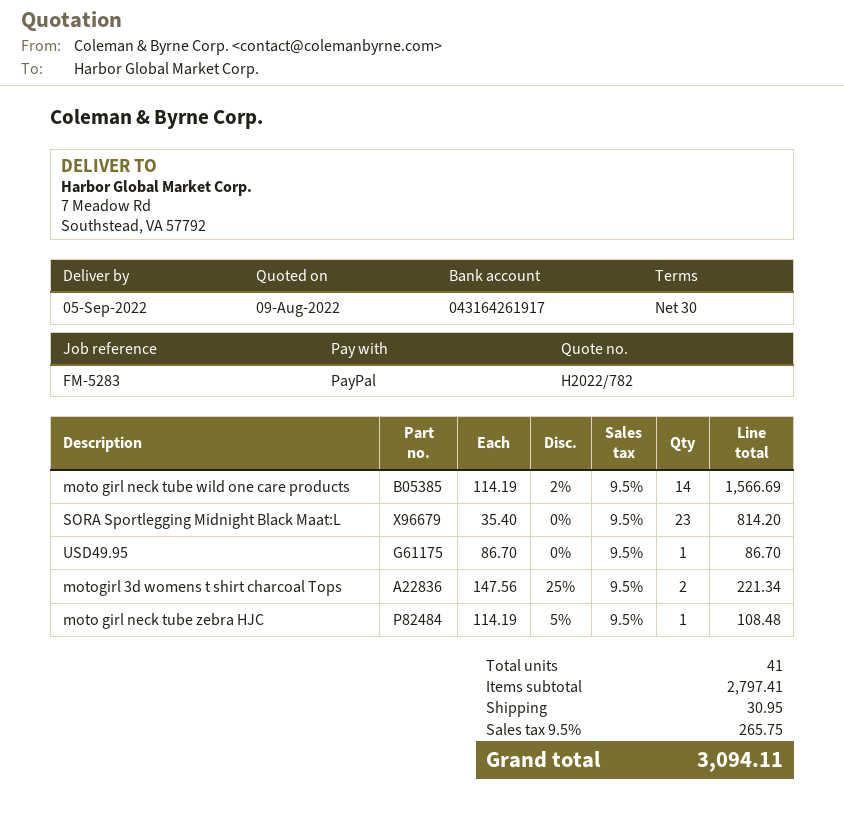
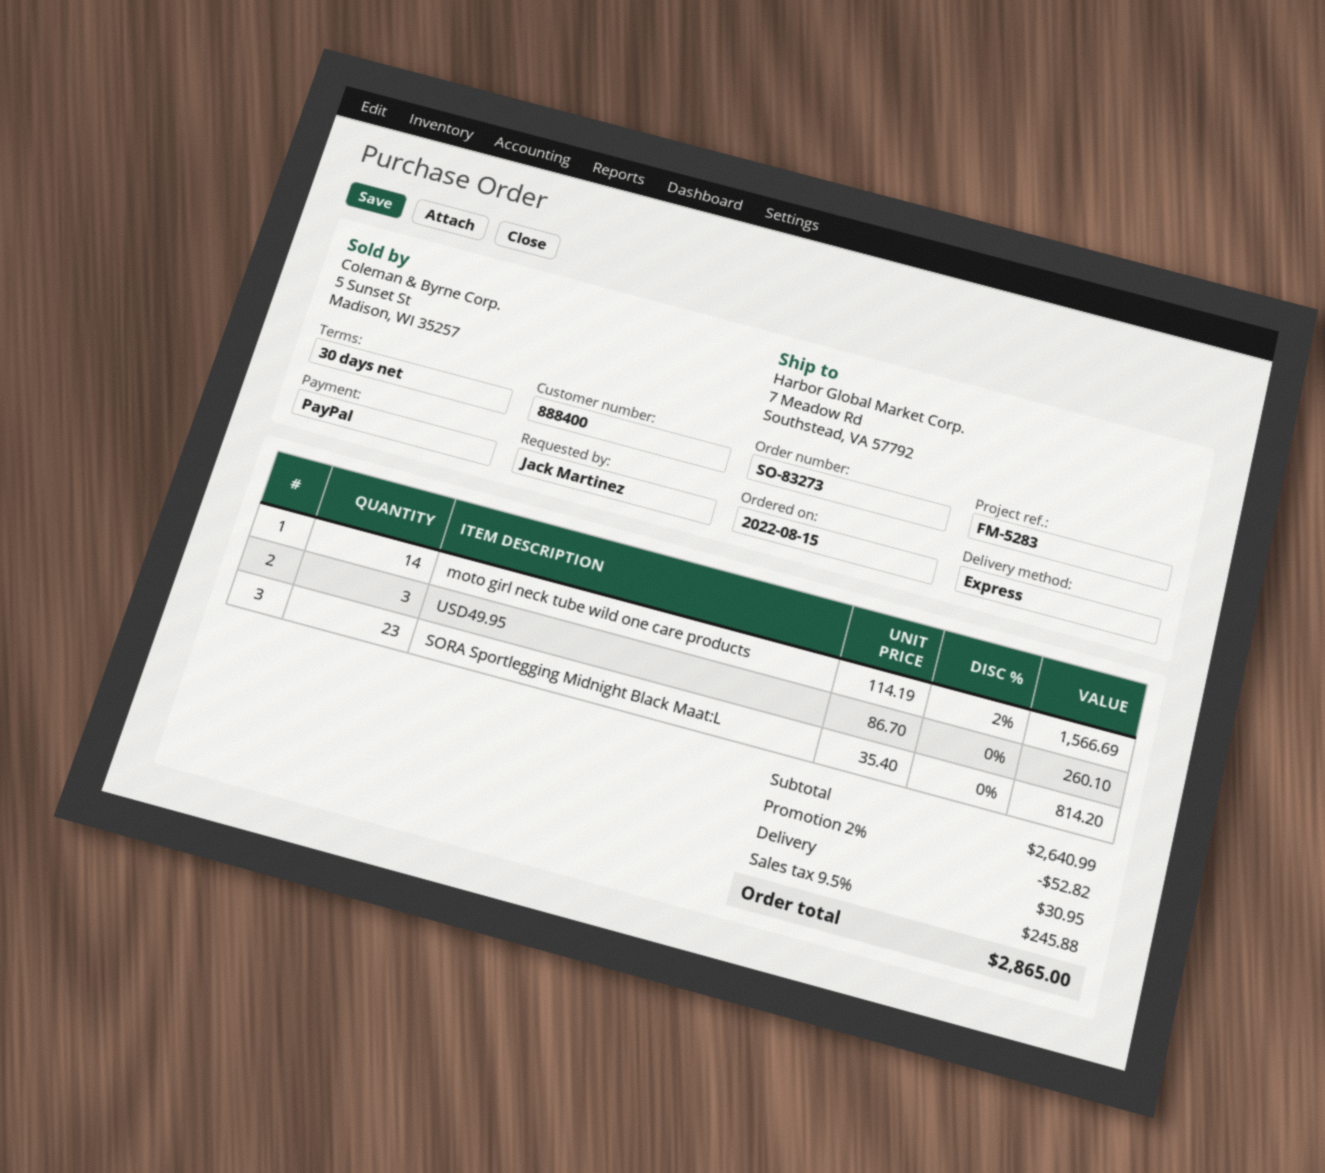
USD49.95: 1 x 86.70 = 86.70 -> 3 x 86.70 = 260.10
motogirl 3d womens t shirt charcoal Tops: 2 x 147.56 - 25% = 221.34 -> none
moto girl neck tube zebra HJC: 1 x 114.19 - 5% = 108.48 -> none
subtotal: 2797.41 -> 2640.99
discount: none -> 2% = 52.82
tax: 9.5% = 265.75 -> 9.5% = 245.88
total: 3094.11 -> 2865.00

